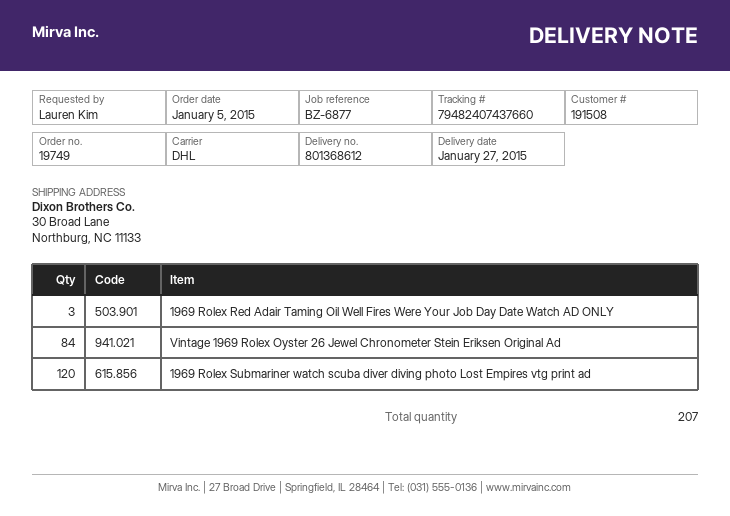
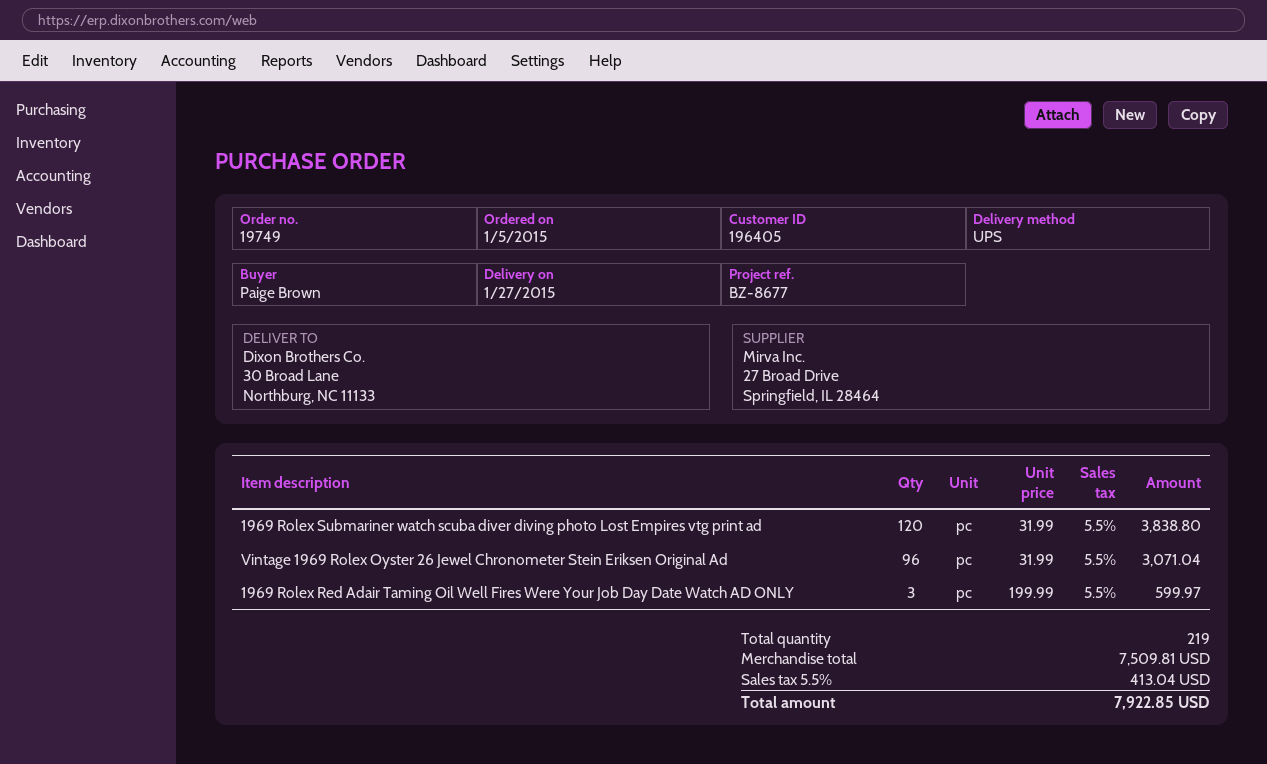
customer number: 191508 -> 196405
reference: BZ-6877 -> BZ-8677
ordered by: Lauren Kim -> Paige Brown
shipping method: DHL -> UPS
Vintage 1969 Rolex Oyster 26 Jewel Chronometer Stein Eriksen Original Ad: 84 -> 96
total quantity: 207 -> 219

